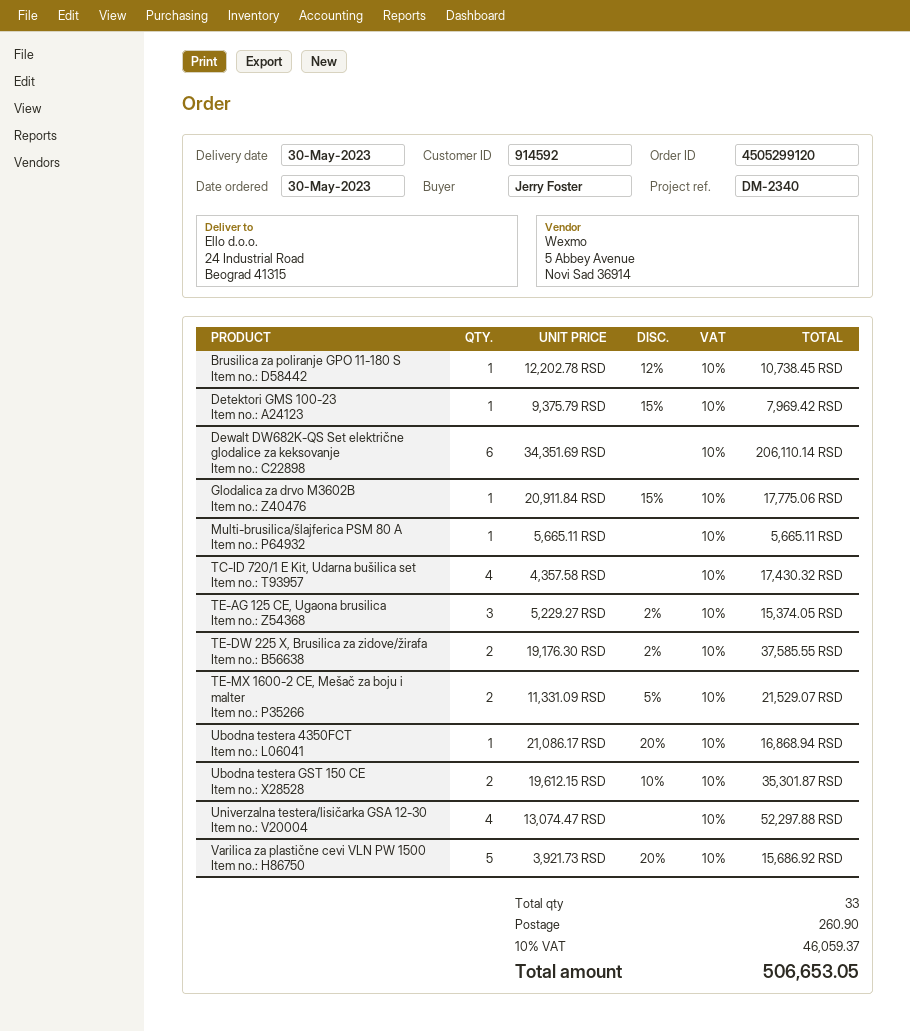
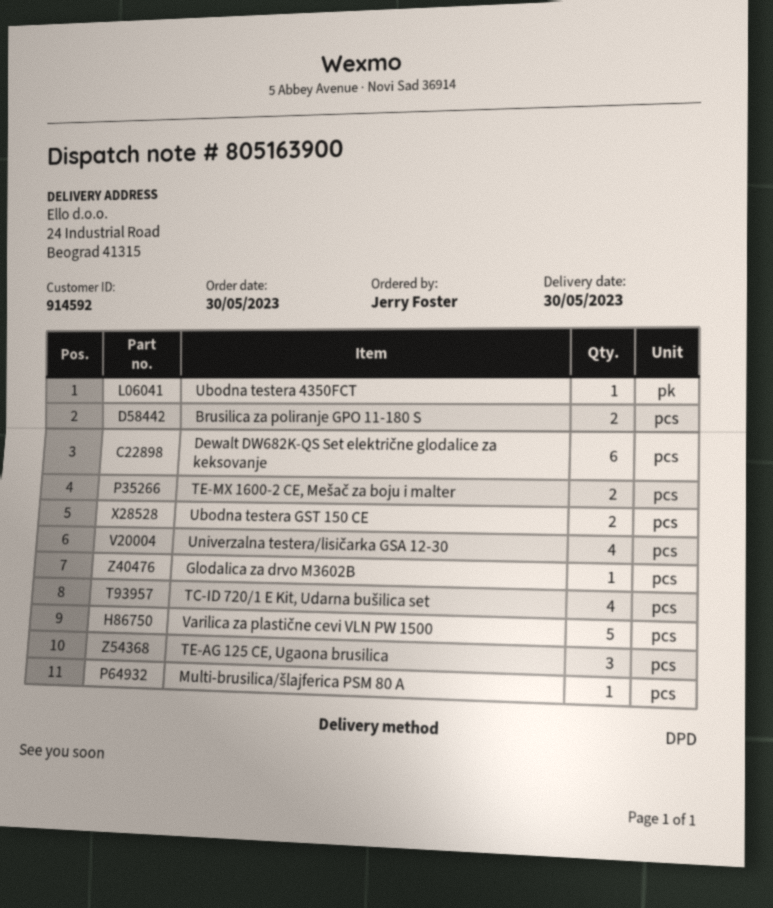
Brusilica za poliranje GPO 11-180 S: 1 -> 2
Detektori GMS 100-23: 1 -> none
TE-DW 225 X, Brusilica za zidove/žirafa: 2 -> none

